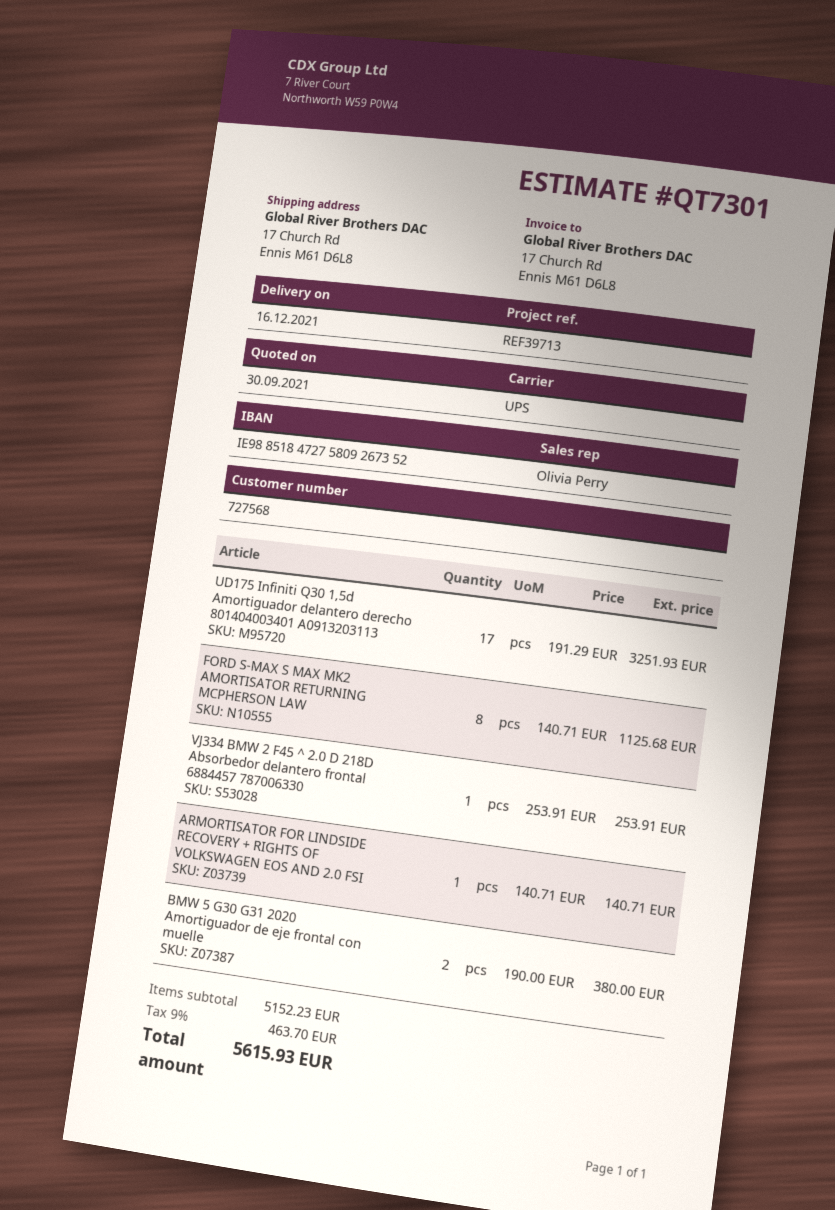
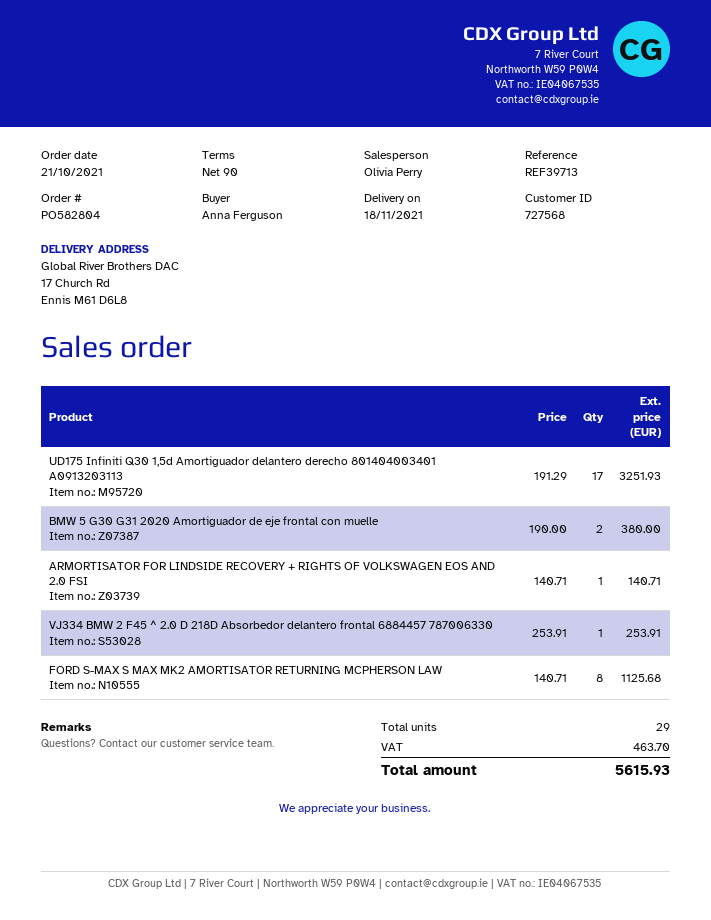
delivery date: 2021-12-16 -> 2021-11-18

